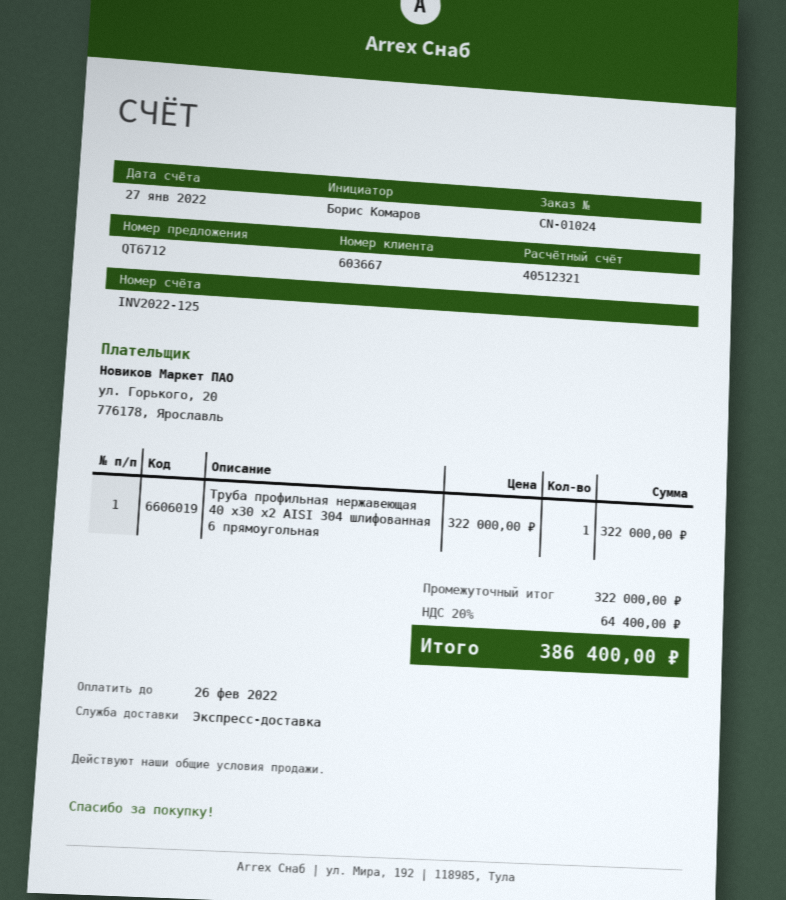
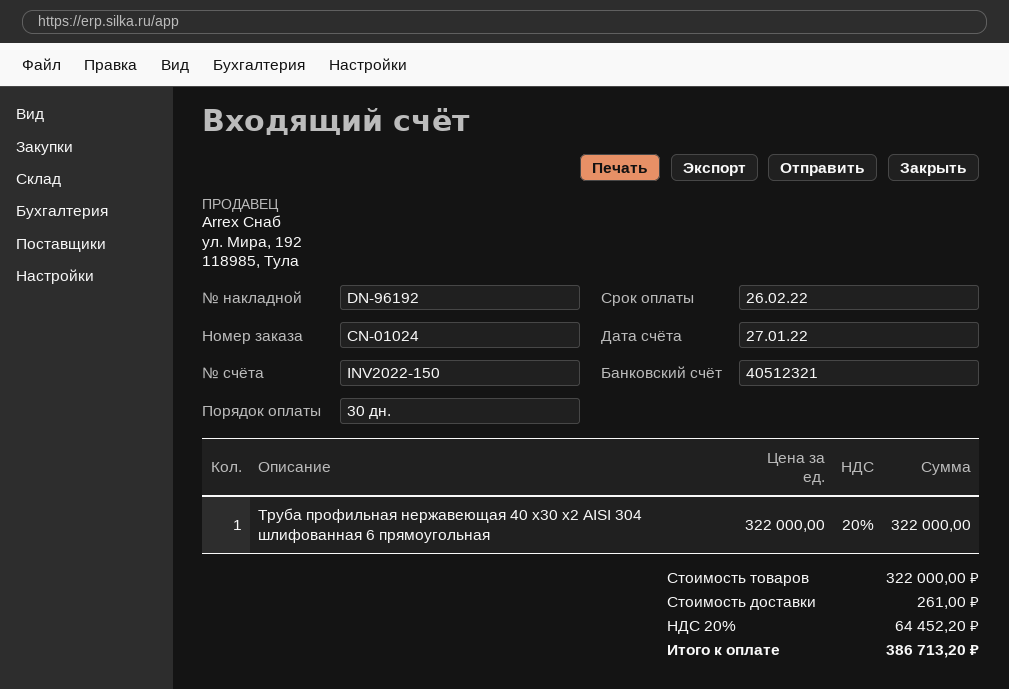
invoice number: INV2022-125 -> INV2022-150
shipping: none -> 261.00
tax: 20% = 64400.00 -> 20% = 64452.20
total: 386400.00 -> 386713.20

